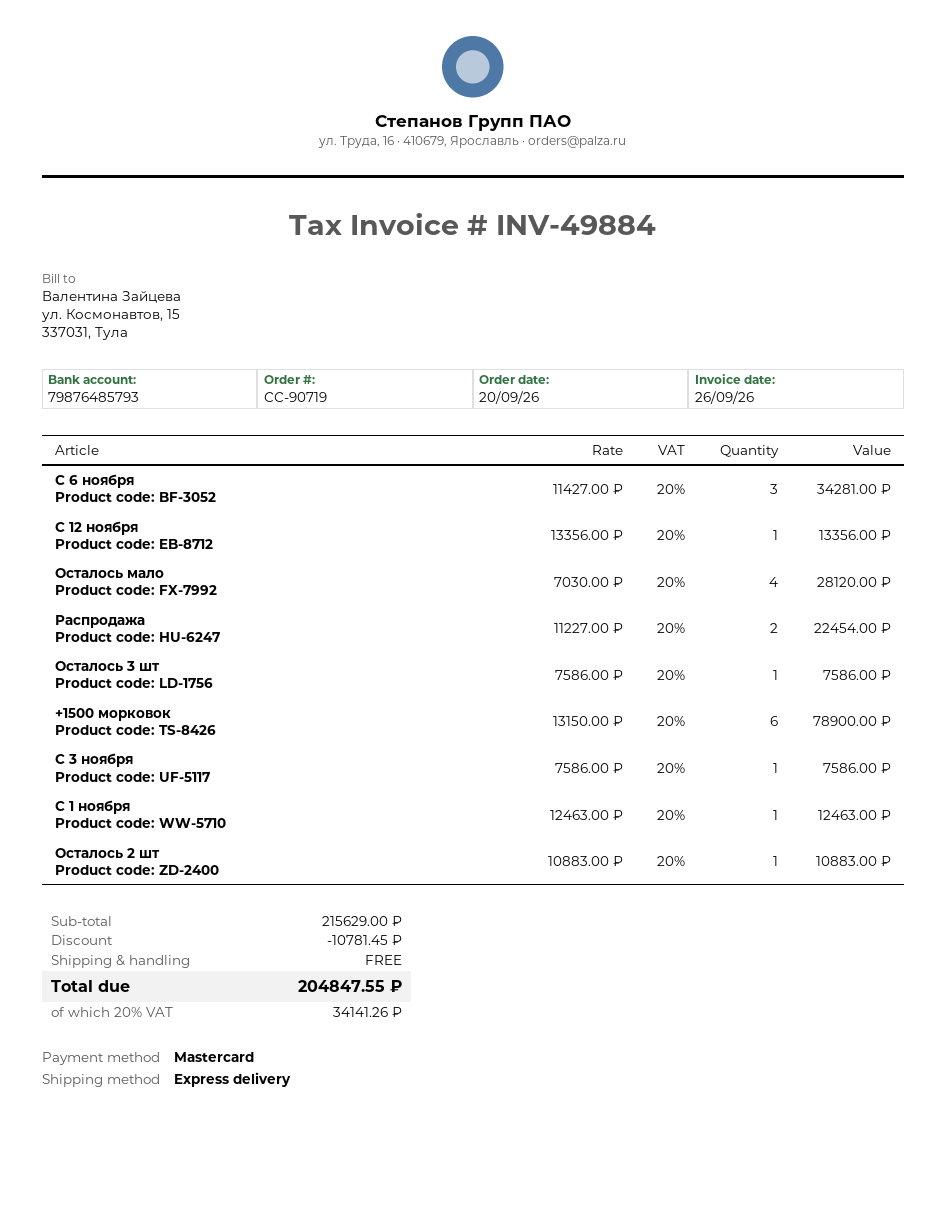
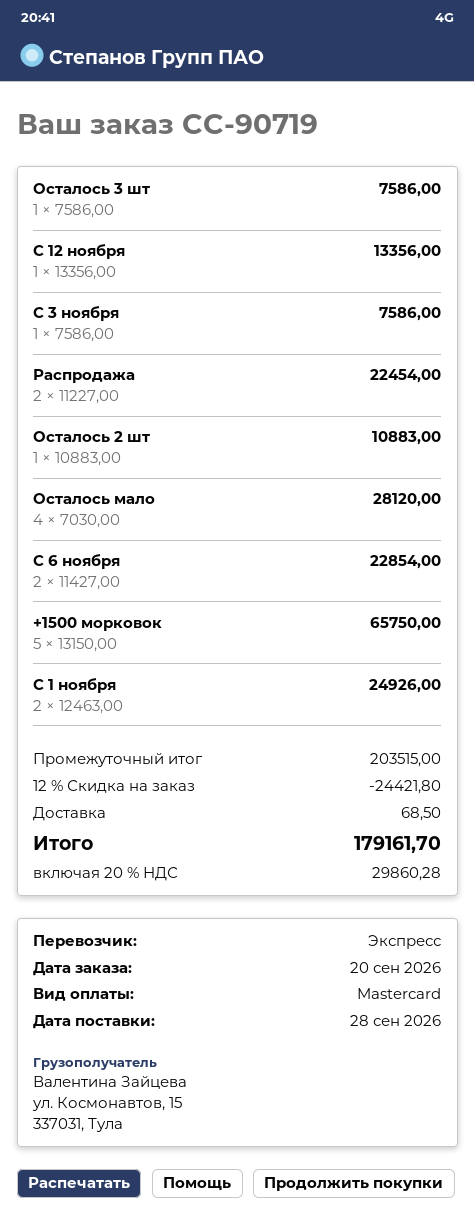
С 6 ноября: 3 x 11427.00 = 34281.00 -> 2 x 11427.00 = 22854.00
+1500 морковок: 6 x 13150.00 = 78900.00 -> 5 x 13150.00 = 65750.00
С 1 ноября: 1 x 12463.00 = 12463.00 -> 2 x 12463.00 = 24926.00
subtotal: 215629.00 -> 203515.00
discount: 10781.45 -> 24421.80
shipping: 0.00 -> 68.50
tax: 20% = 34141.26 -> 20% = 29860.28
total: 204847.55 -> 179161.70

